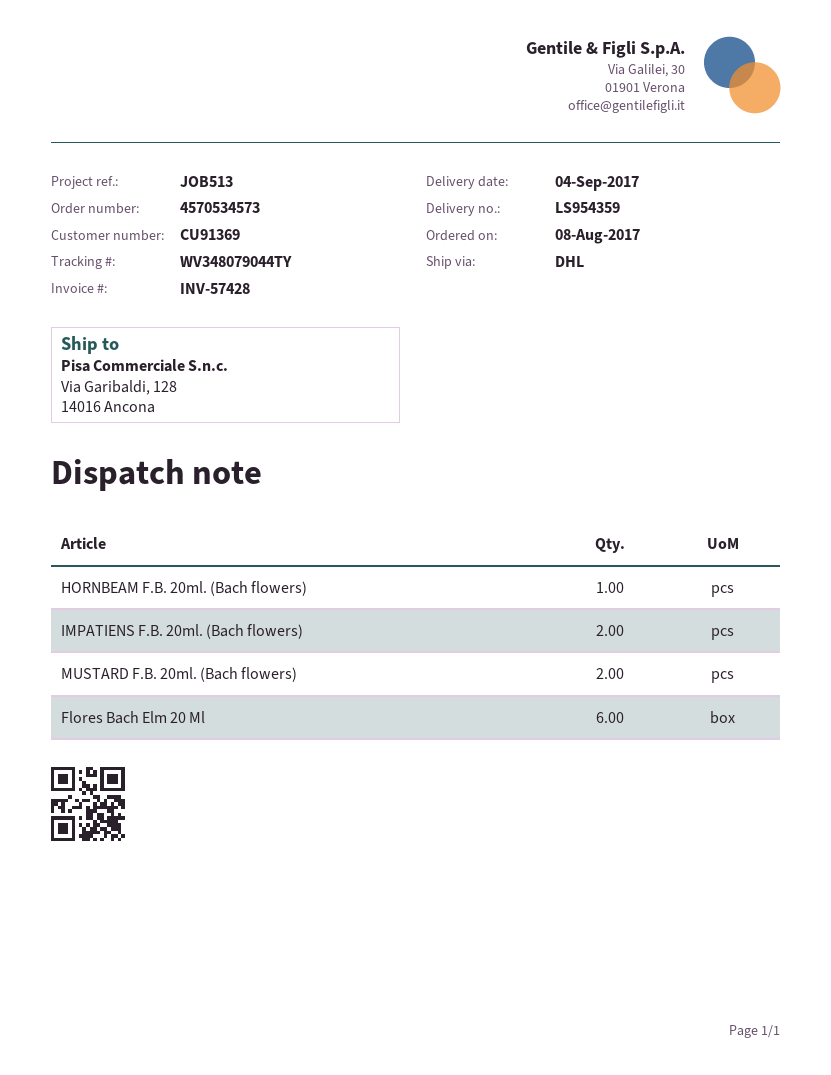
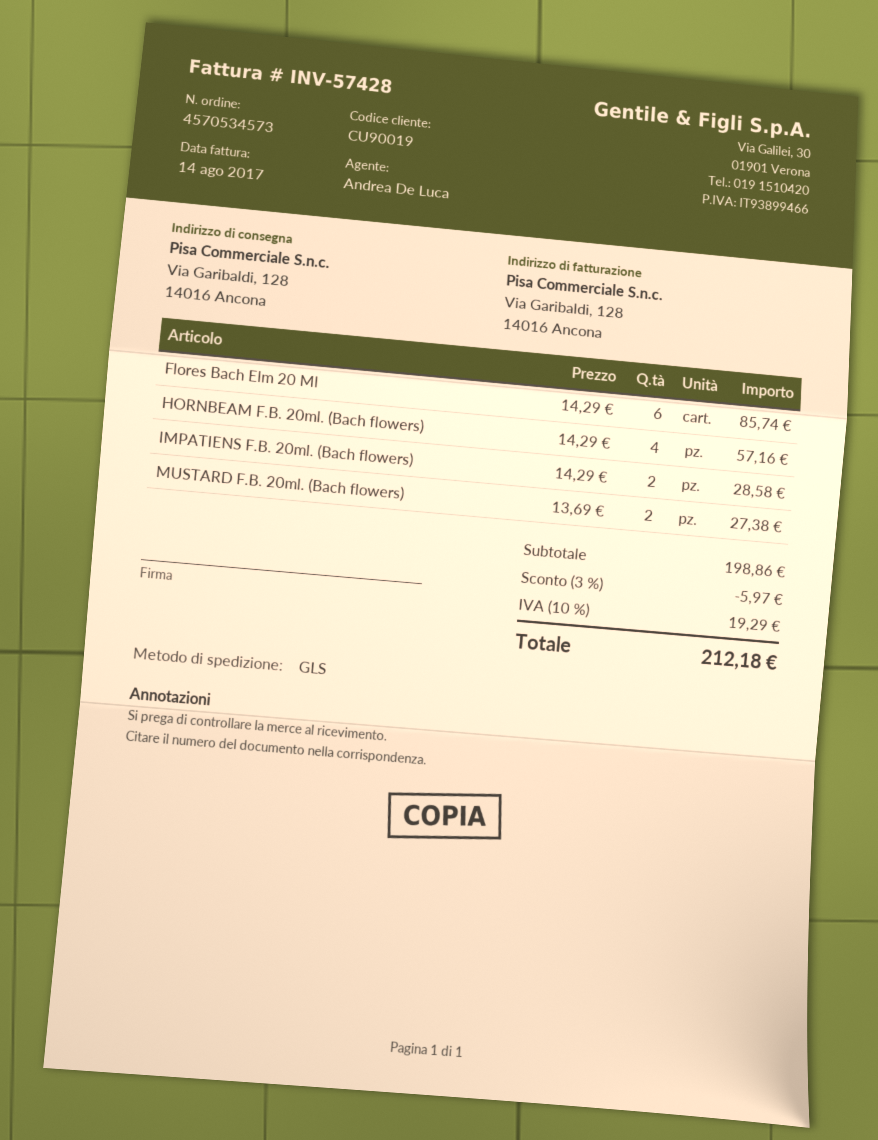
customer number: CU91369 -> CU90019
shipping method: DHL -> GLS
HORNBEAM F.B. 20ml. (Bach flowers): 1 -> 4

